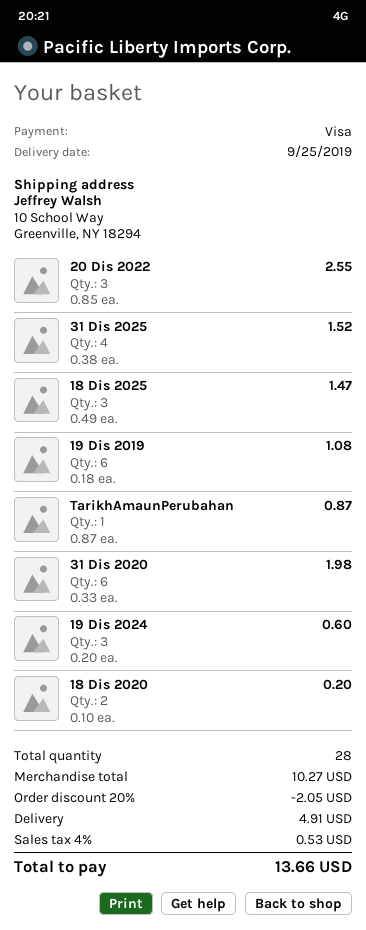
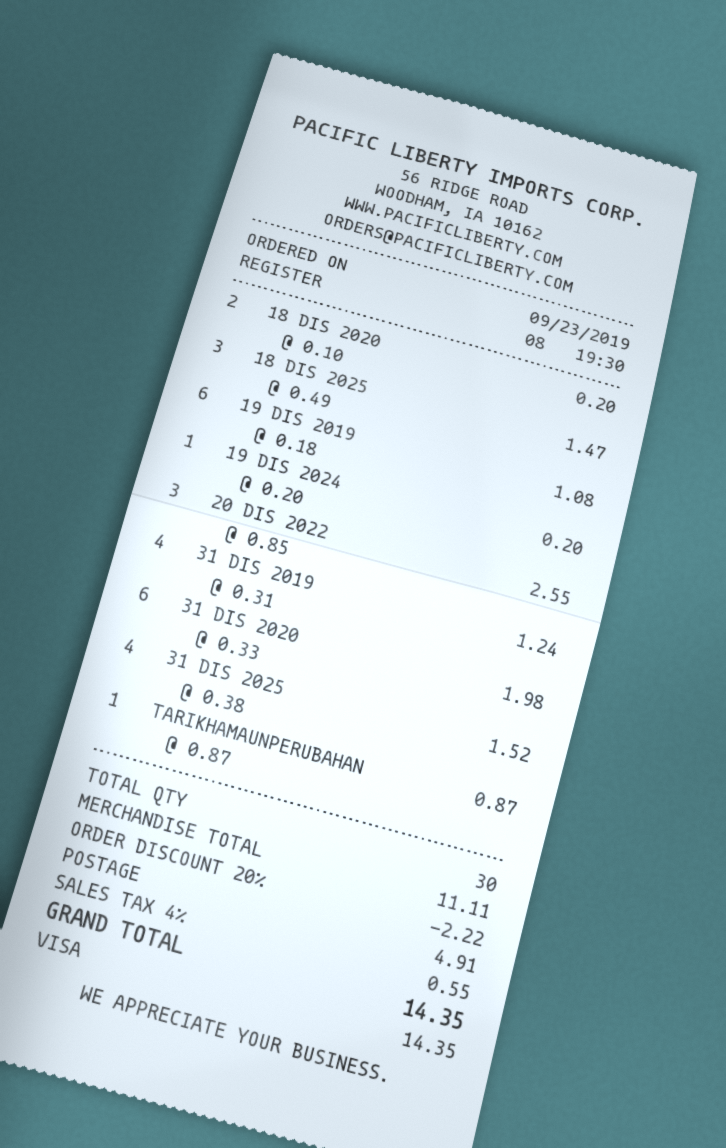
19 Dis 2024: 3 x 0.20 = 0.60 -> 1 x 0.20 = 0.20
31 DIS 2019: none -> 4 x 0.31 = 1.24
total quantity: 28 -> 30
subtotal: 10.27 -> 11.11
discount: 20% = 2.05 -> 20% = 2.22
tax: 4% = 0.53 -> 4% = 0.55
total: 13.66 -> 14.35

